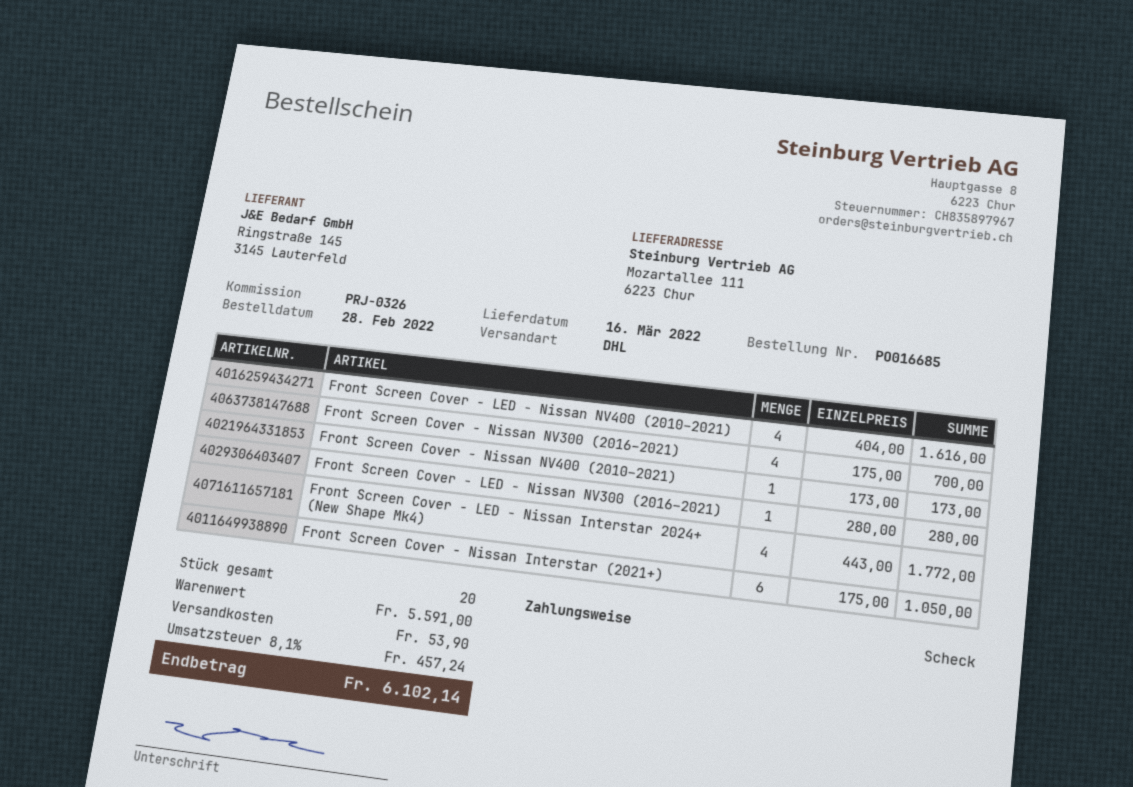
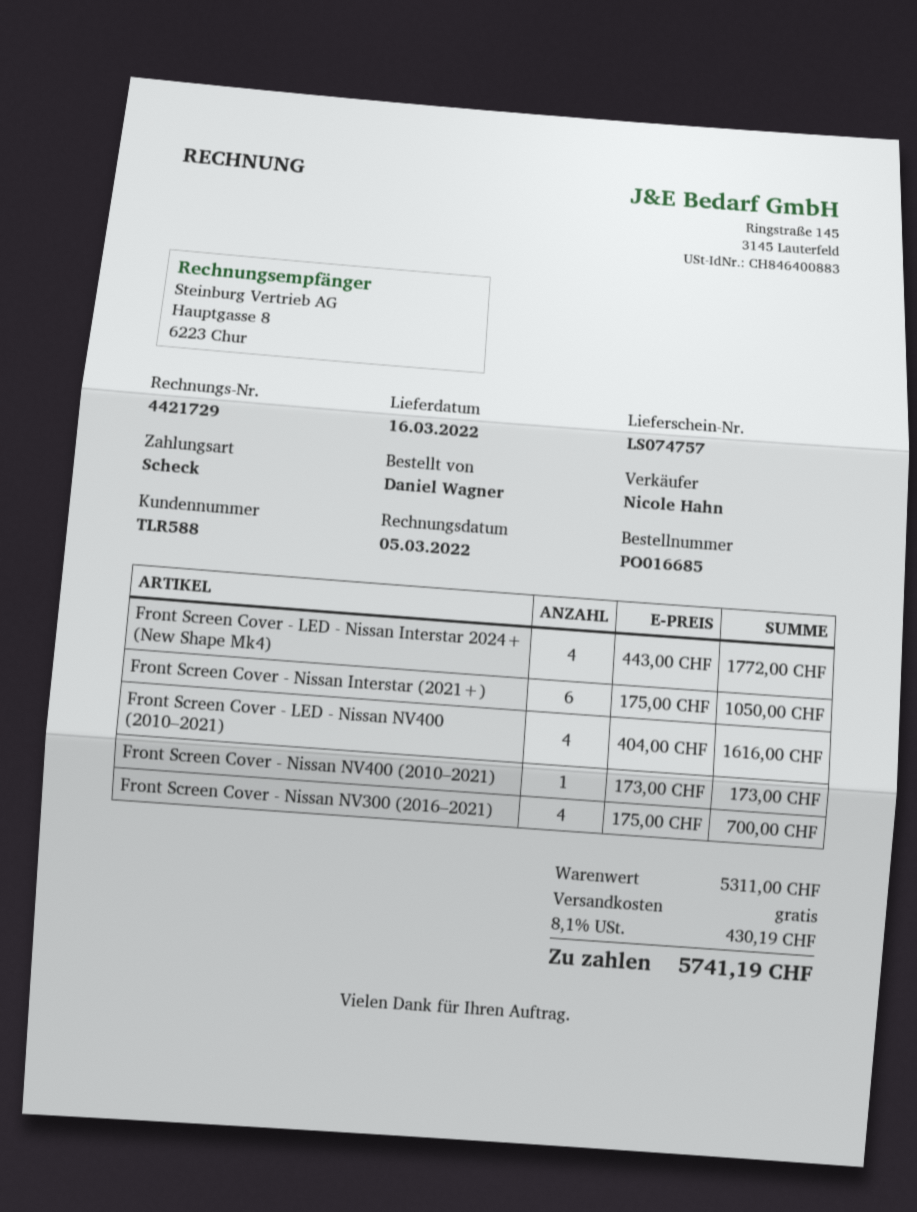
Front Screen Cover - LED - Nissan NV300 (2016–2021): 1 x 280.00 = 280.00 -> none
subtotal: 5591.00 -> 5311.00
shipping: 53.90 -> 0.00
tax: 8.1% = 457.24 -> 8.1% = 430.19
total: 6102.14 -> 5741.19

